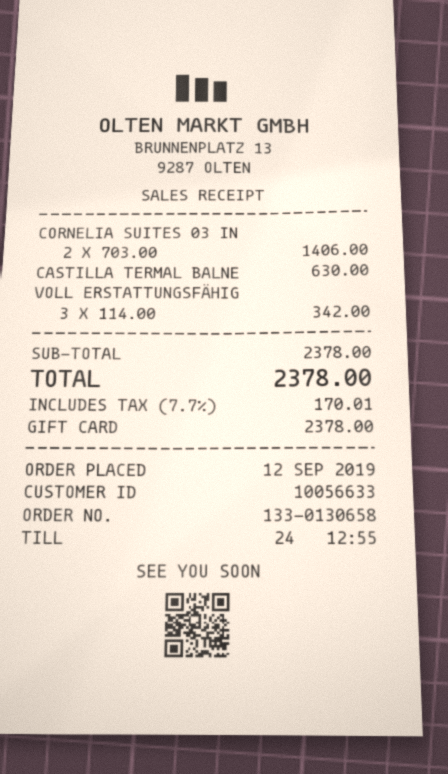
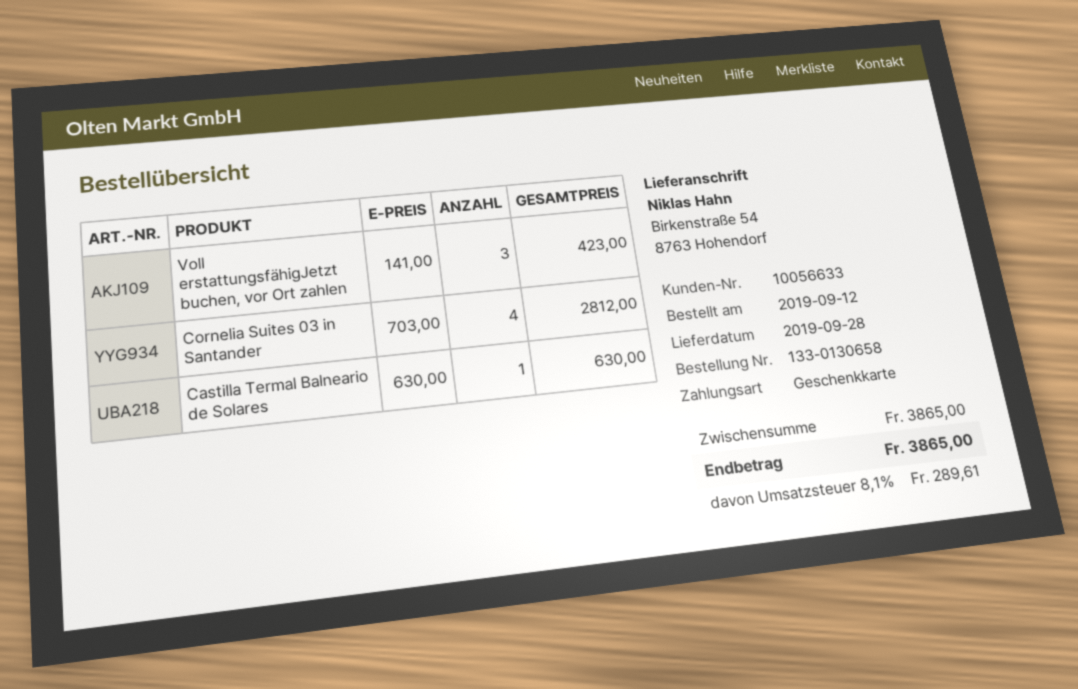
CORNELIA SUITES 03 IN: 2 x 703.00 = 1406.00 -> 4 x 703.00 = 2812.00
VOLL ERSTATTUNGSFÄHIG: 3 x 114.00 = 342.00 -> 3 x 141.00 = 423.00
subtotal: 2378.00 -> 3865.00
tax: 7.7% = 170.01 -> 8.1% = 289.61
total: 2378.00 -> 3865.00

